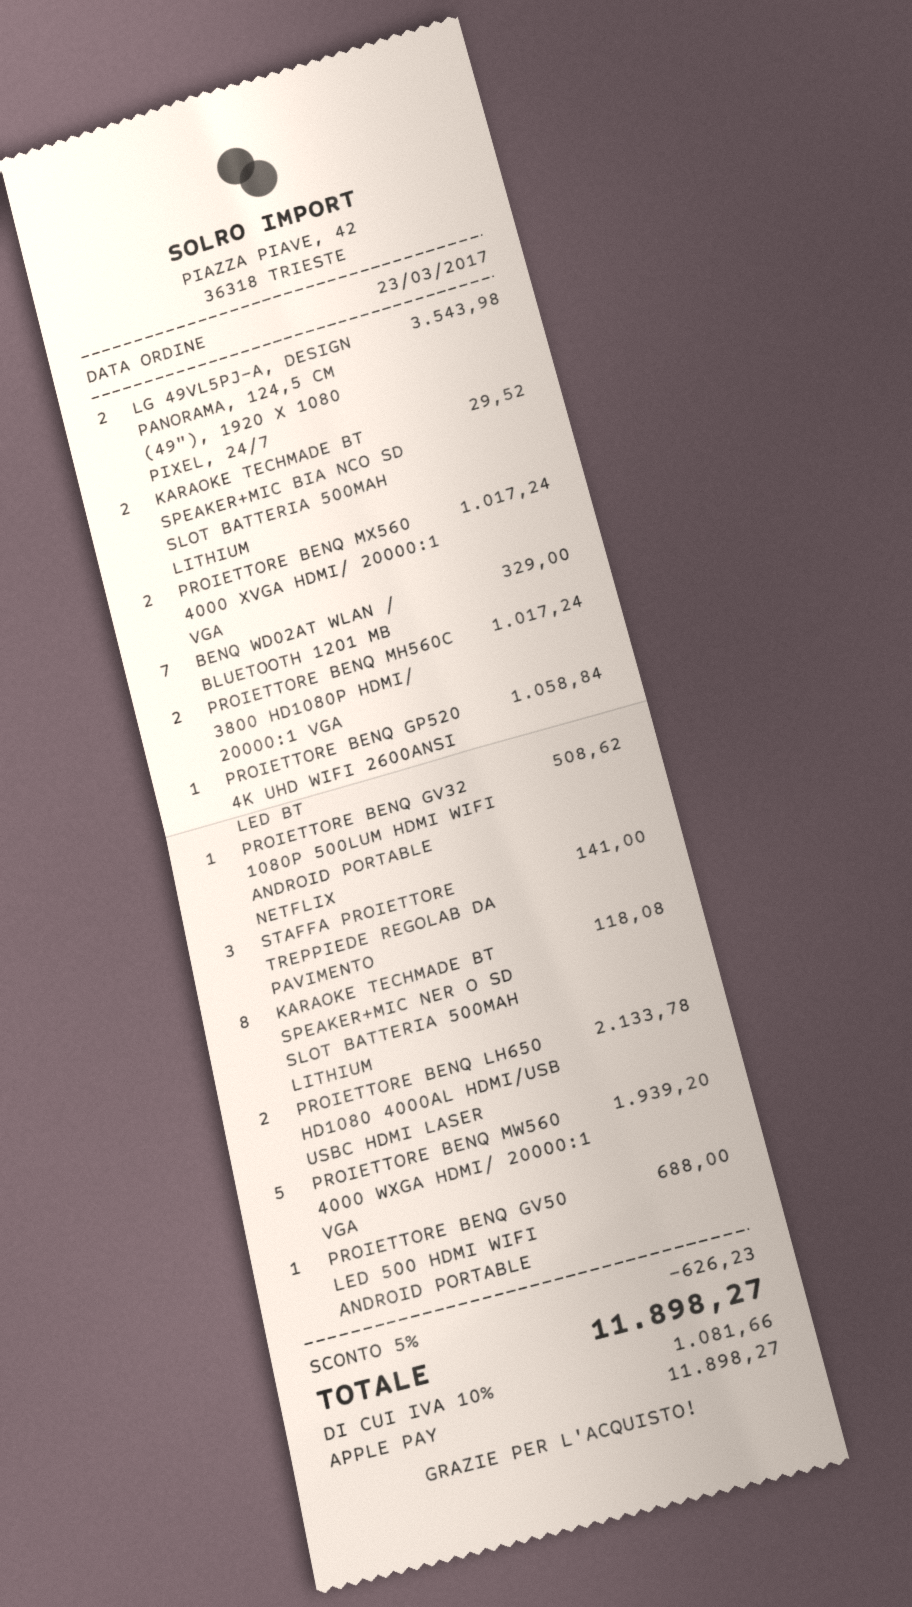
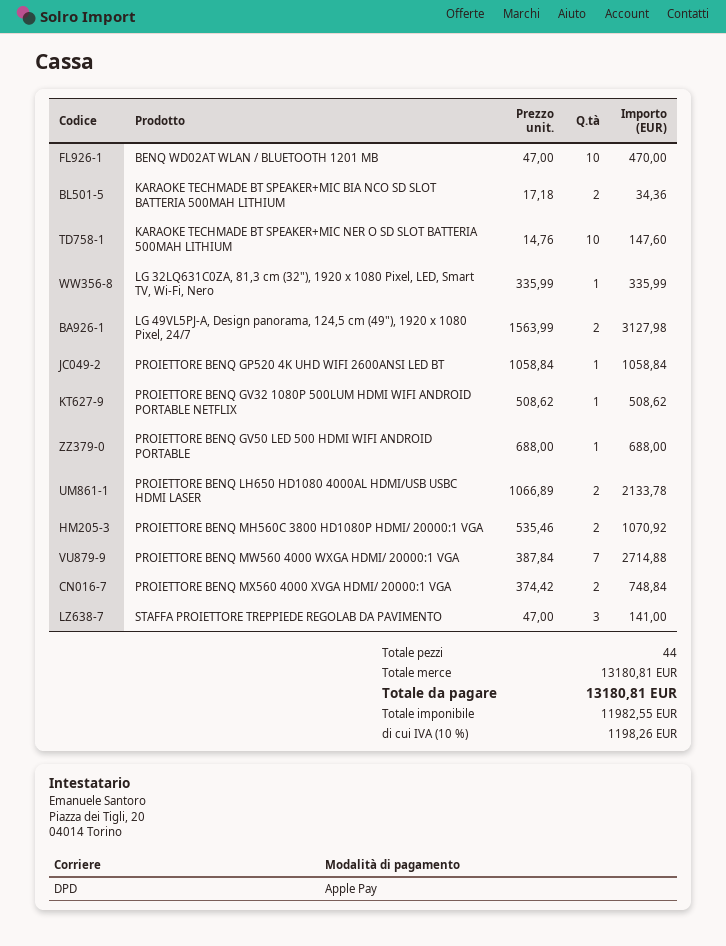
LG 49VL5PJ-A, DESIGN PANORAMA, 124,5 CM (49"), 1920 X 1080 PIXEL, 24/7: 2 for 3543.98 -> 2 for 3127.98
KARAOKE TECHMADE BT SPEAKER+MIC BIA NCO SD SLOT BATTERIA 500MAH LITHIUM: 2 for 29.52 -> 2 for 34.36
PROIETTORE BENQ MX560 4000 XVGA HDMI/ 20000:1 VGA: 2 for 1017.24 -> 2 for 748.84
BENQ WD02AT WLAN / BLUETOOTH 1201 MB: 7 for 329.00 -> 10 for 470.00
PROIETTORE BENQ MH560C 3800 HD1080P HDMI/ 20000:1 VGA: 2 for 1017.24 -> 2 for 1070.92
KARAOKE TECHMADE BT SPEAKER+MIC NER O SD SLOT BATTERIA 500MAH LITHIUM: 8 for 118.08 -> 10 for 147.60
PROIETTORE BENQ MW560 4000 WXGA HDMI/ 20000:1 VGA: 5 for 1939.20 -> 7 for 2714.88
LG 32LQ631C0ZA, 81,3 cm (32"), 1920 x 1080 Pixel, LED, Smart TV, Wi-Fi, Nero: none -> 1 for 335.99
discount: 5% = 626.23 -> none
tax: 10% = 1081.66 -> 10% = 1198.26
total: 11898.27 -> 13180.81

